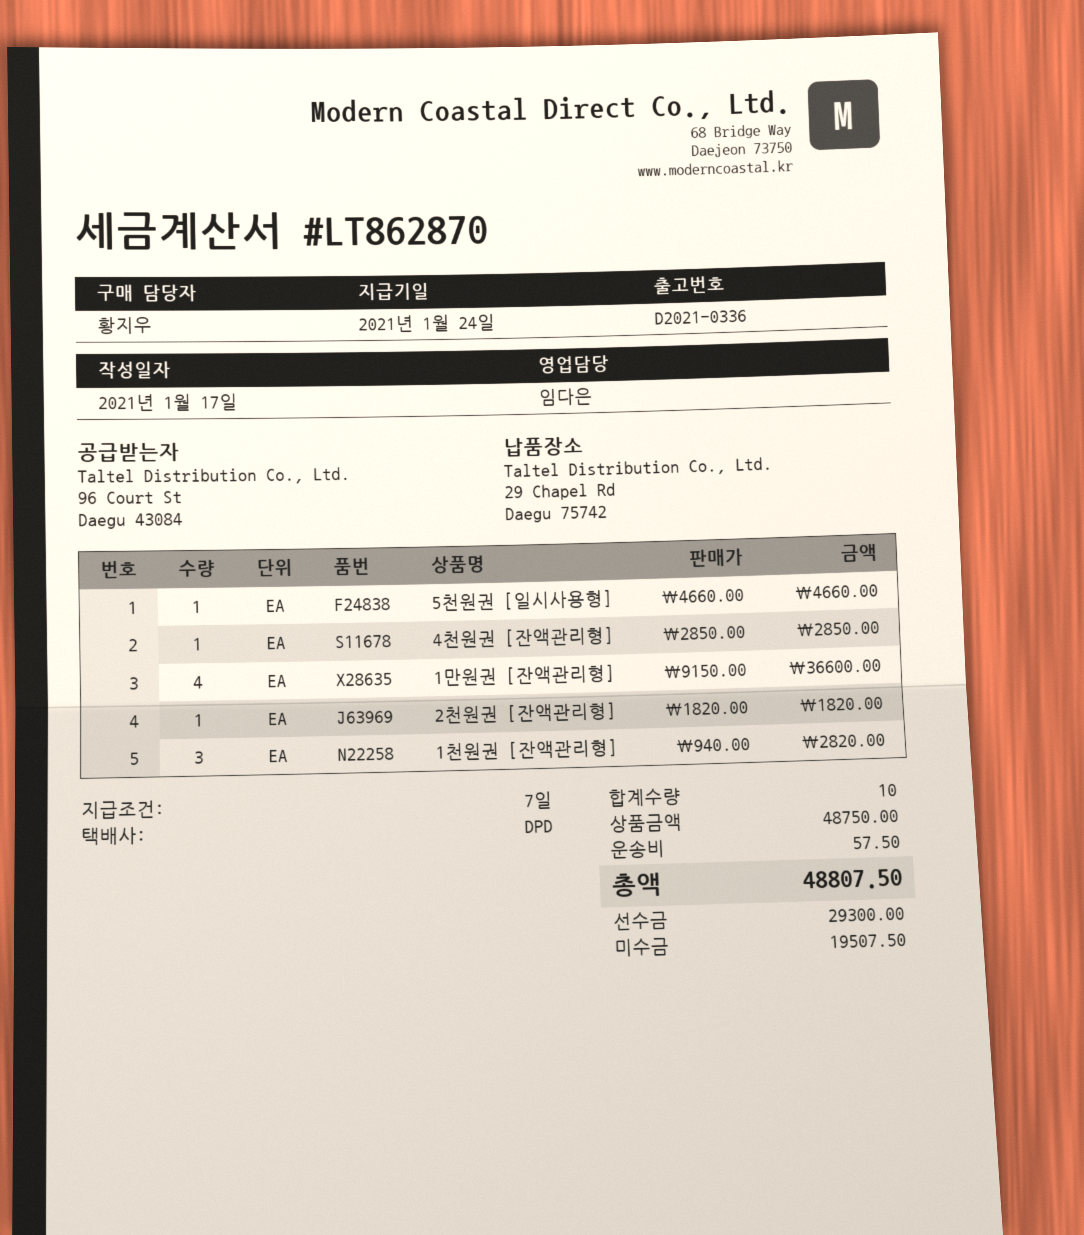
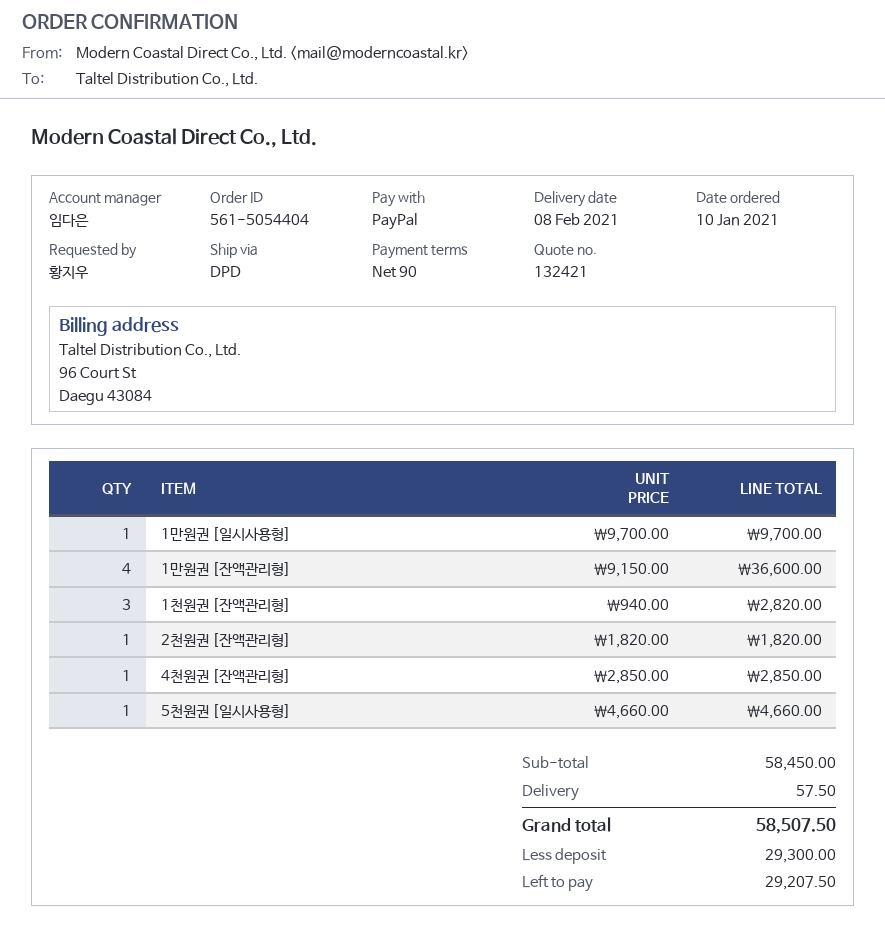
payment terms: 7 days -> 90 days
1만원권 [일시사용형]: none -> 1 x 9700.00 = 9700.00
subtotal: 48750.00 -> 58450.00
total: 48807.50 -> 58507.50
balance: 19507.50 -> 29207.50

